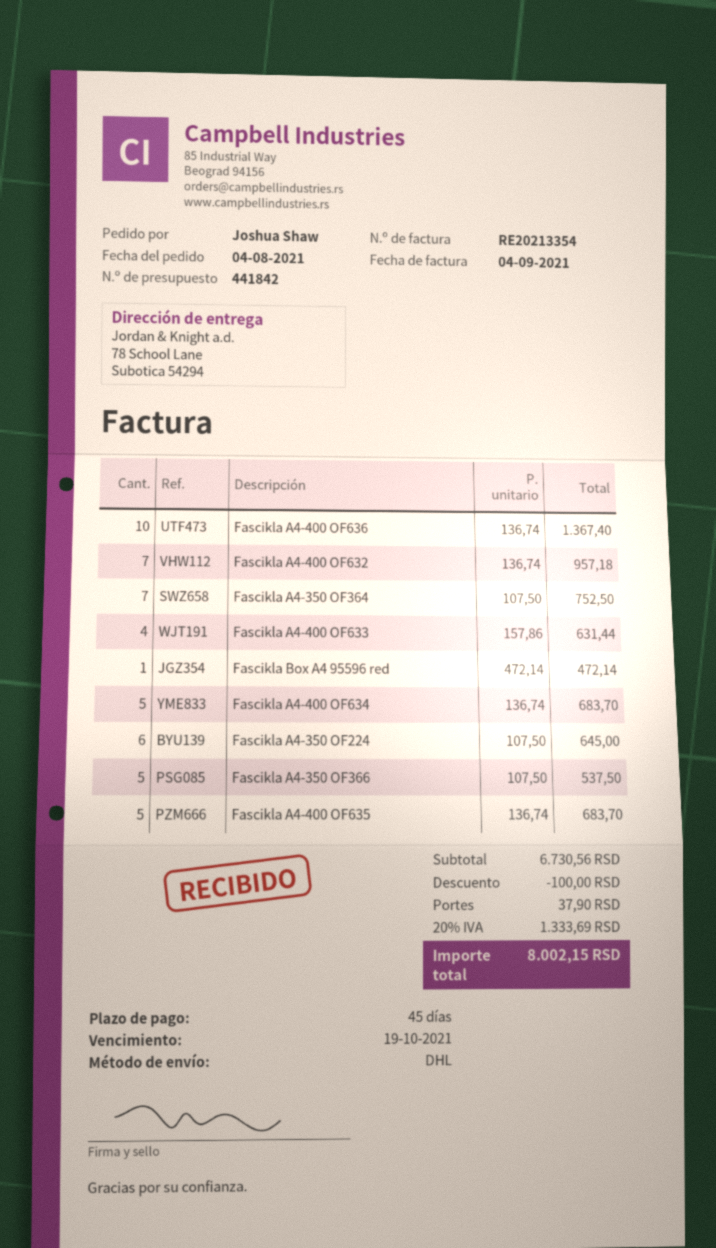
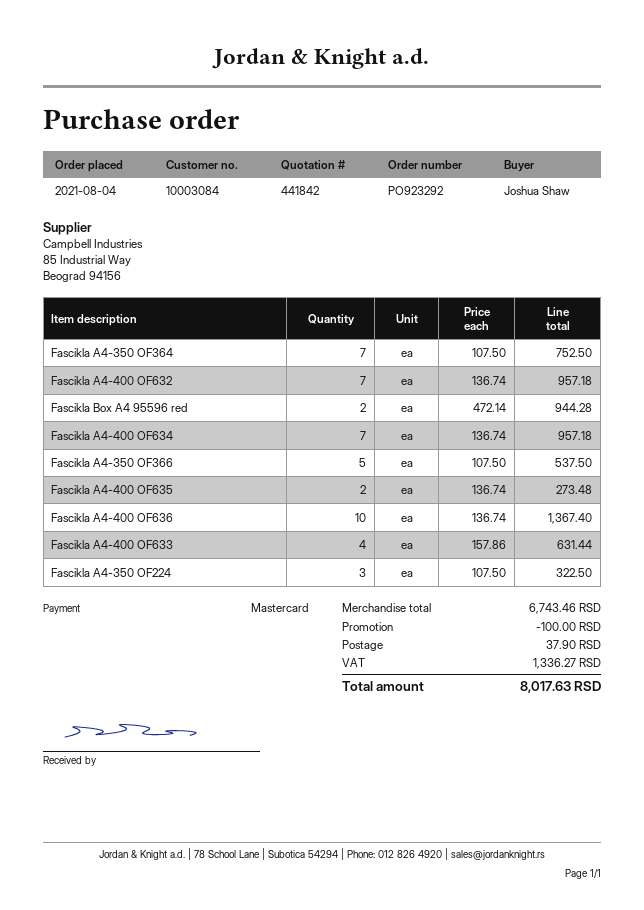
Fascikla Box A4 95596 red: 1 x 472.14 = 472.14 -> 2 x 472.14 = 944.28
Fascikla A4-400 OF634: 5 x 136.74 = 683.70 -> 7 x 136.74 = 957.18
Fascikla A4-350 OF224: 6 x 107.50 = 645.00 -> 3 x 107.50 = 322.50
Fascikla A4-400 OF635: 5 x 136.74 = 683.70 -> 2 x 136.74 = 273.48
subtotal: 6730.56 -> 6743.46
tax: 1333.69 -> 1336.27
total: 8002.15 -> 8017.63

